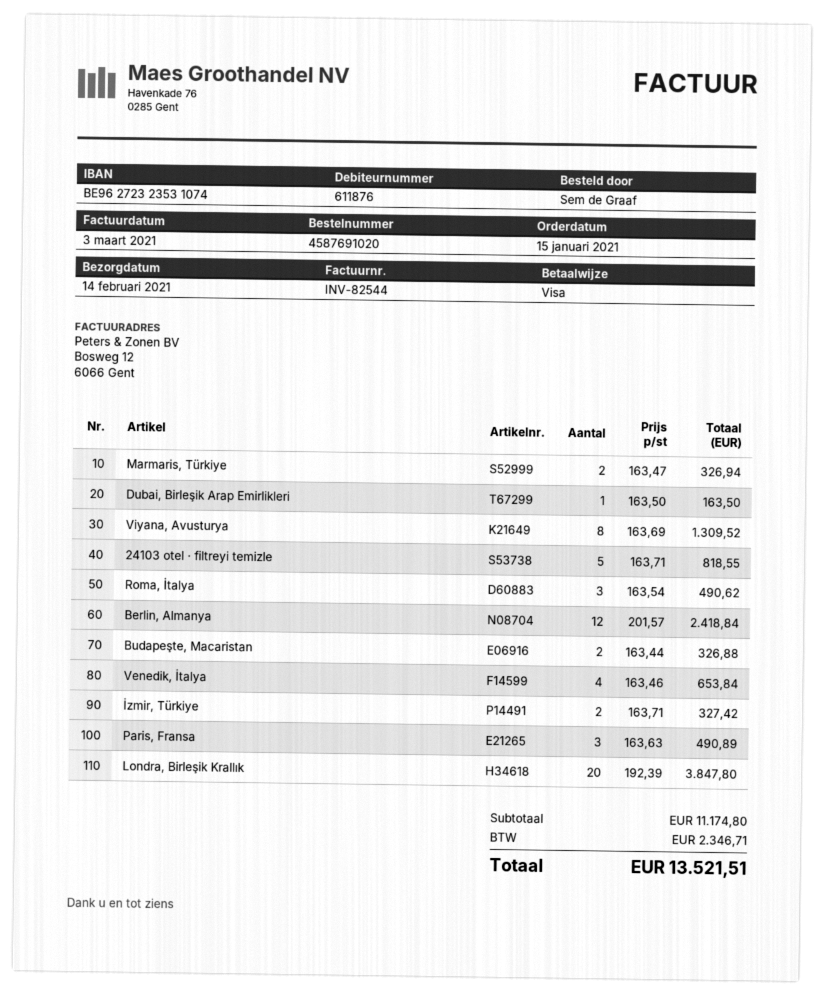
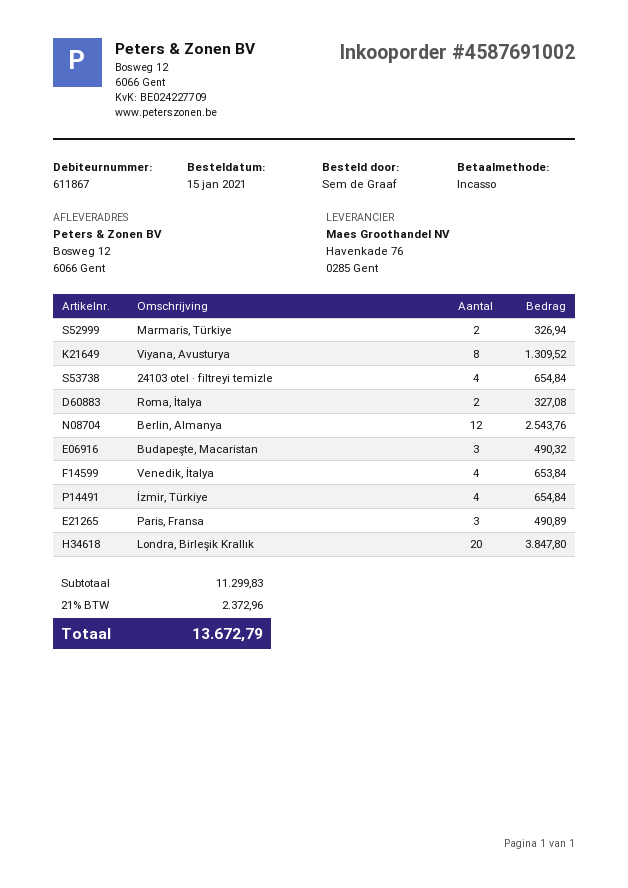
order number: 4587691020 -> 4587691002
customer number: 611876 -> 611867
payment method: Visa -> direct debit
Dubai, Birleşik Arap Emirlikleri: 1 for 163.50 -> none
24103 otel · filtreyi temizle: 5 for 818.55 -> 4 for 654.84
Roma, İtalya: 3 for 490.62 -> 2 for 327.08
Berlin, Almanya: 12 for 2418.84 -> 12 for 2543.76
Budapeşte, Macaristan: 2 for 326.88 -> 3 for 490.32
İzmir, Türkiye: 2 for 327.42 -> 4 for 654.84
subtotal: 11174.80 -> 11299.83
tax: 2346.71 -> 2372.96
total: 13521.51 -> 13672.79

